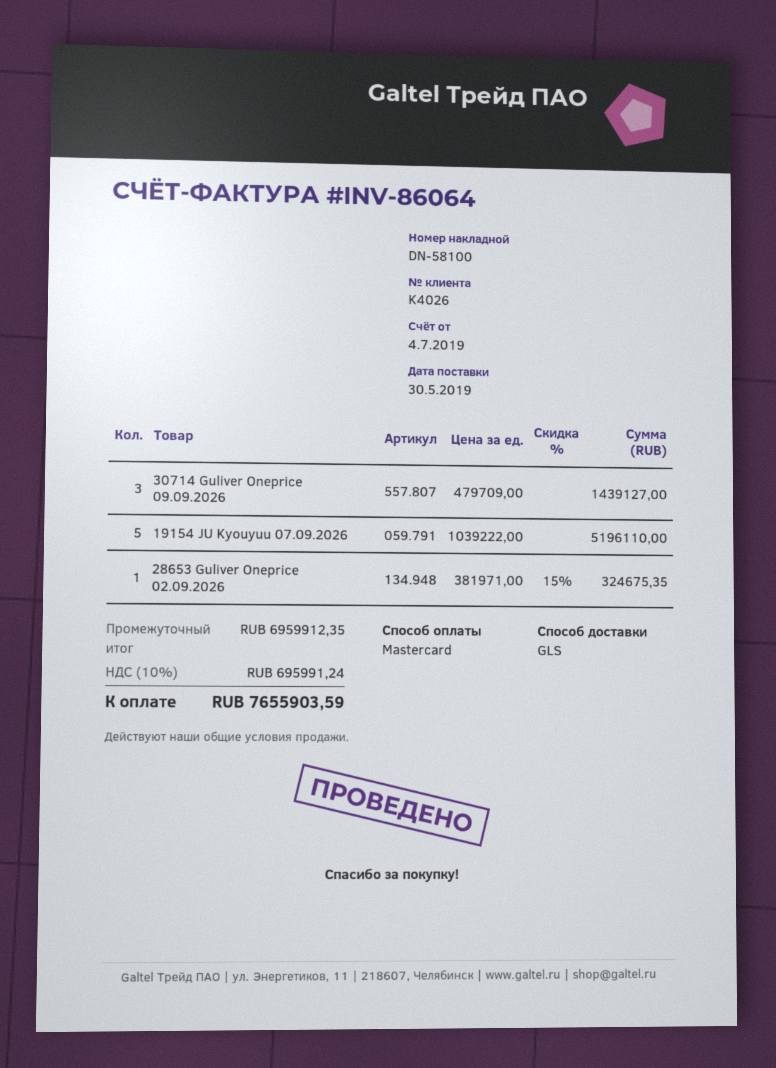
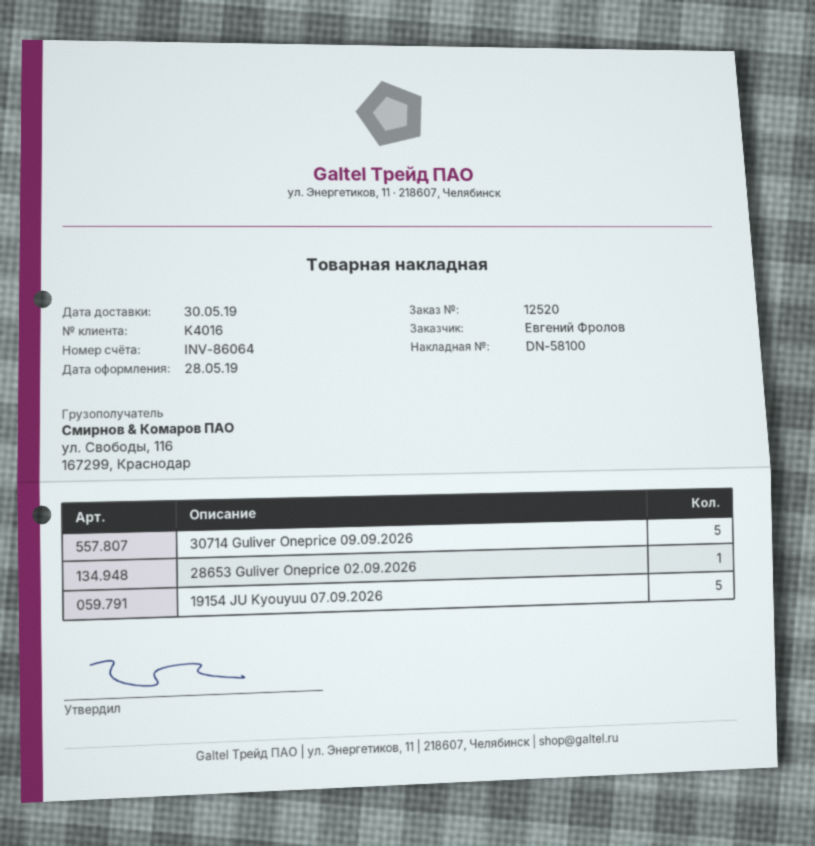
customer number: K4026 -> K4016
30714 Guliver Oneprice 09.09.2026: 3 -> 5

